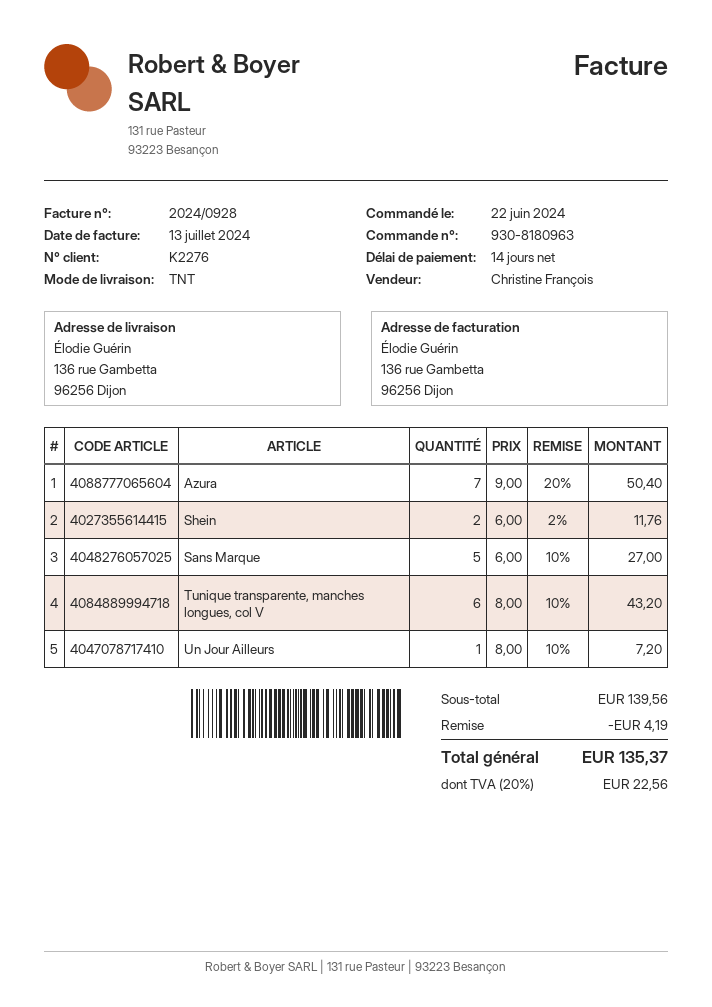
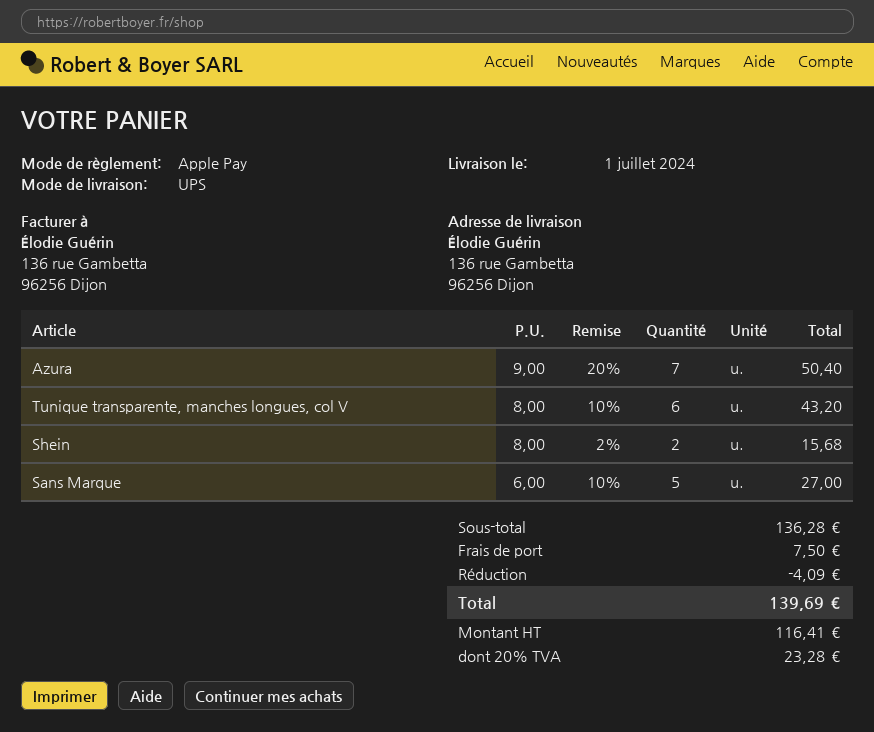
shipping method: TNT -> UPS
Shein: 2 x 6.00 - 2% = 11.76 -> 2 x 8.00 - 2% = 15.68
Un Jour Ailleurs: 1 x 8.00 - 10% = 7.20 -> none
subtotal: 139.56 -> 136.28
discount: 4.19 -> 4.09
shipping: none -> 7.50
tax: 20% = 22.56 -> 20% = 23.28
total: 135.37 -> 139.69

